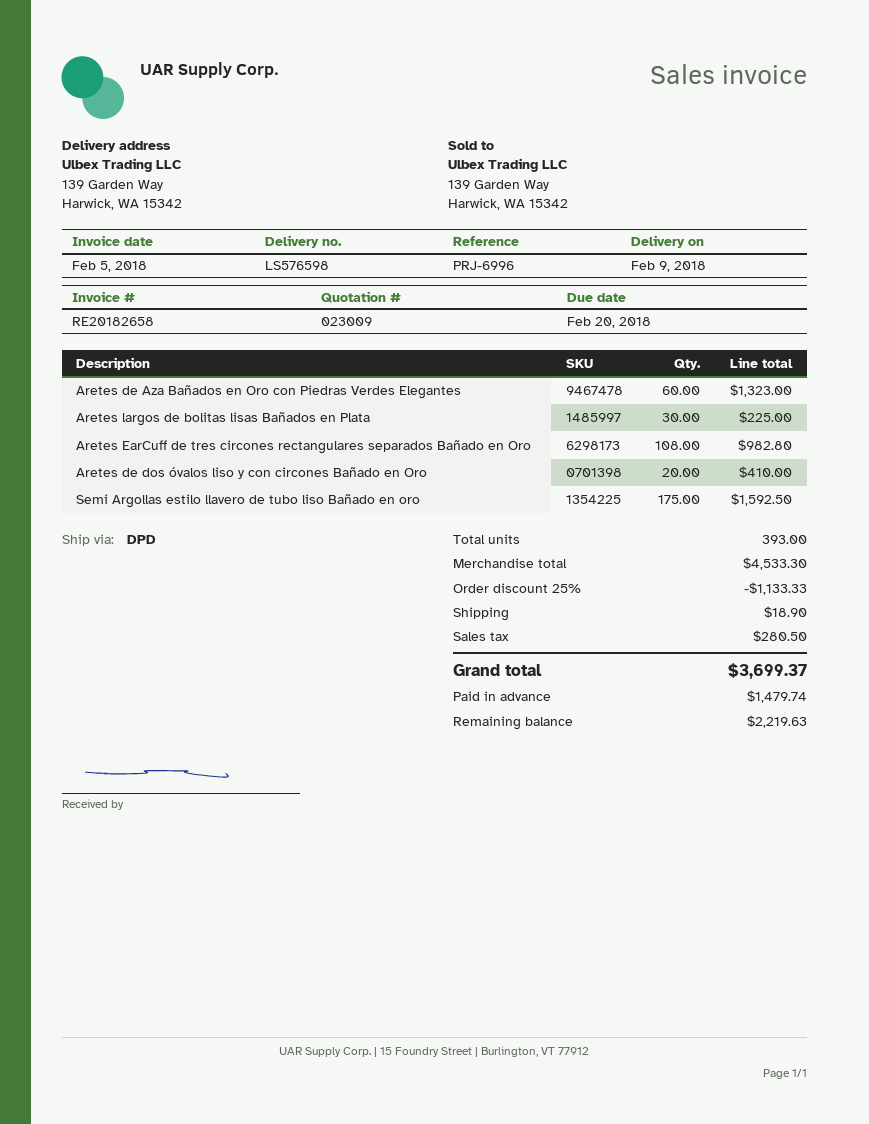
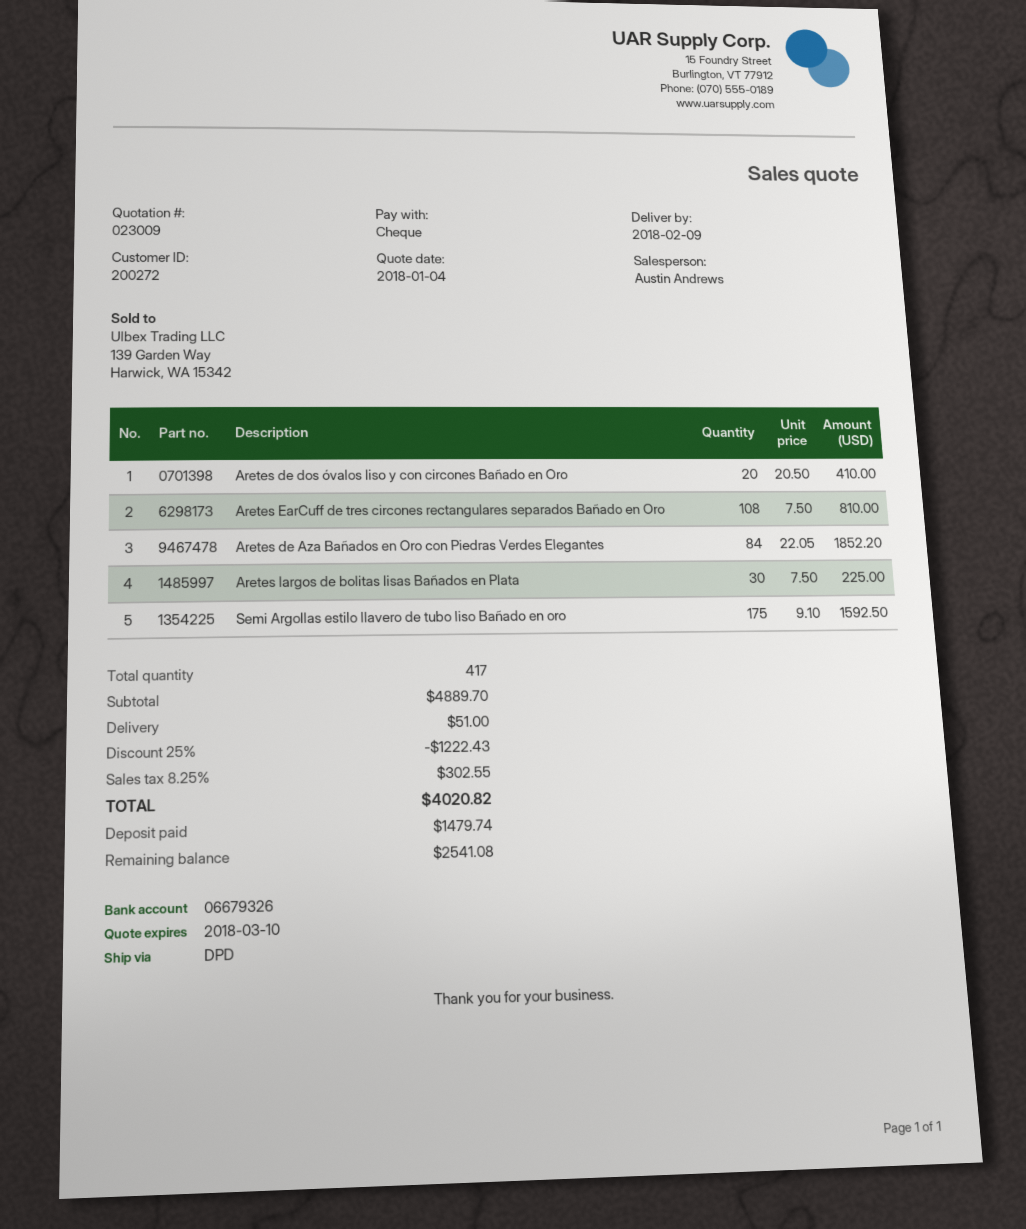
Aretes de Aza Bañados en Oro con Piedras Verdes Elegantes: 60 for 1323.00 -> 84 for 1852.20
Aretes EarCuff de tres circones rectangulares separados Bañado en Oro: 108 for 982.80 -> 108 for 810.00
total quantity: 393 -> 417
subtotal: 4533.30 -> 4889.70
discount: 25% = 1133.33 -> 25% = 1222.43
shipping: 18.90 -> 51.00
tax: 280.50 -> 302.55
total: 3699.37 -> 4020.82
balance: 2219.63 -> 2541.08

